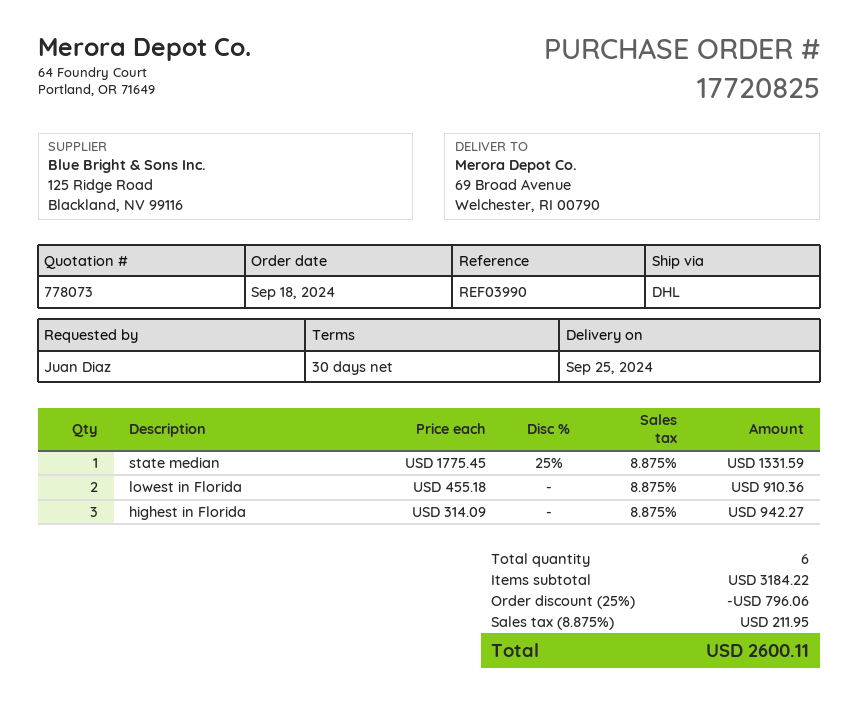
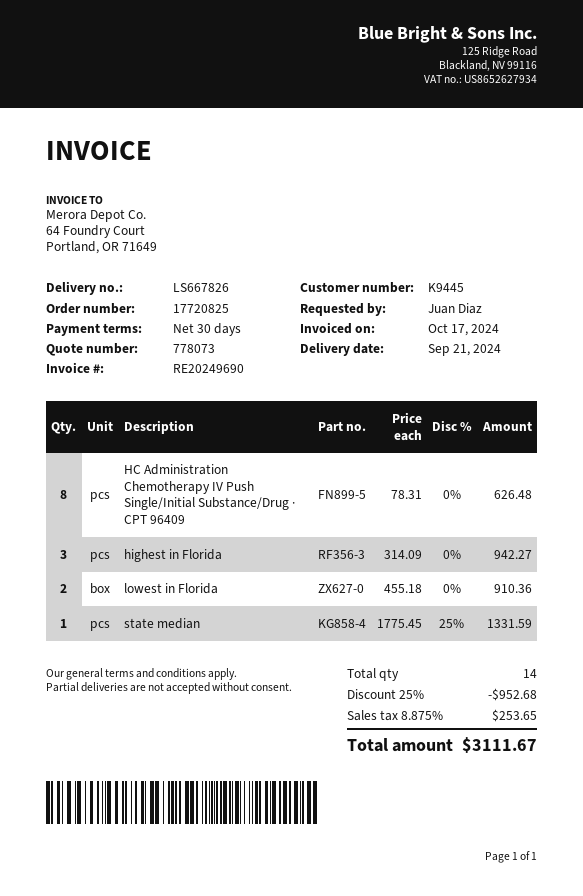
delivery date: 2024-09-25 -> 2024-09-21
HC Administration Chemotherapy IV Push Single/Initial Substance/Drug · CPT 96409: none -> 8 x 78.31 = 626.48
total quantity: 6 -> 14
discount: 25% = 796.06 -> 25% = 952.68
tax: 8.875% = 211.95 -> 8.875% = 253.65
total: 2600.11 -> 3111.67

